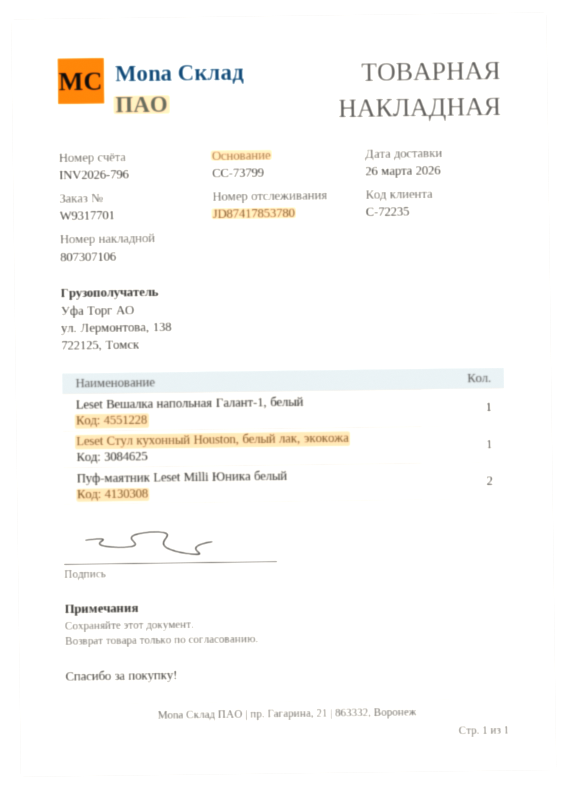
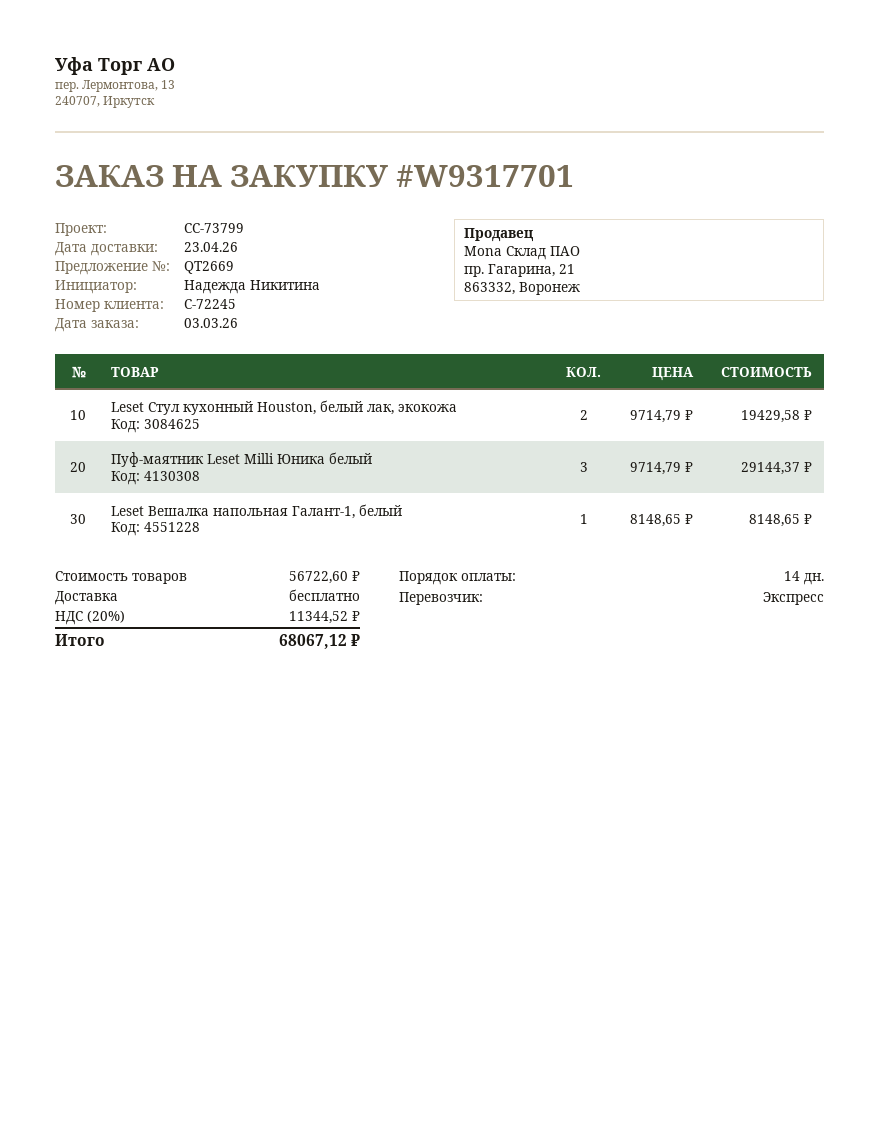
delivery date: 2026-03-26 -> 2026-04-23
customer number: C-72235 -> C-72245
Leset Стул кухонный Houston, белый лак, экокожа: 1 -> 2
Пуф-маятник Leset Milli Юника белый: 2 -> 3

